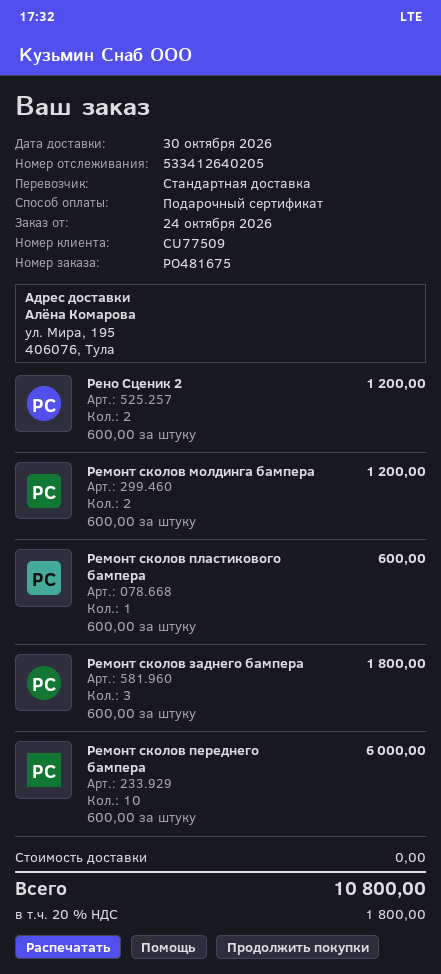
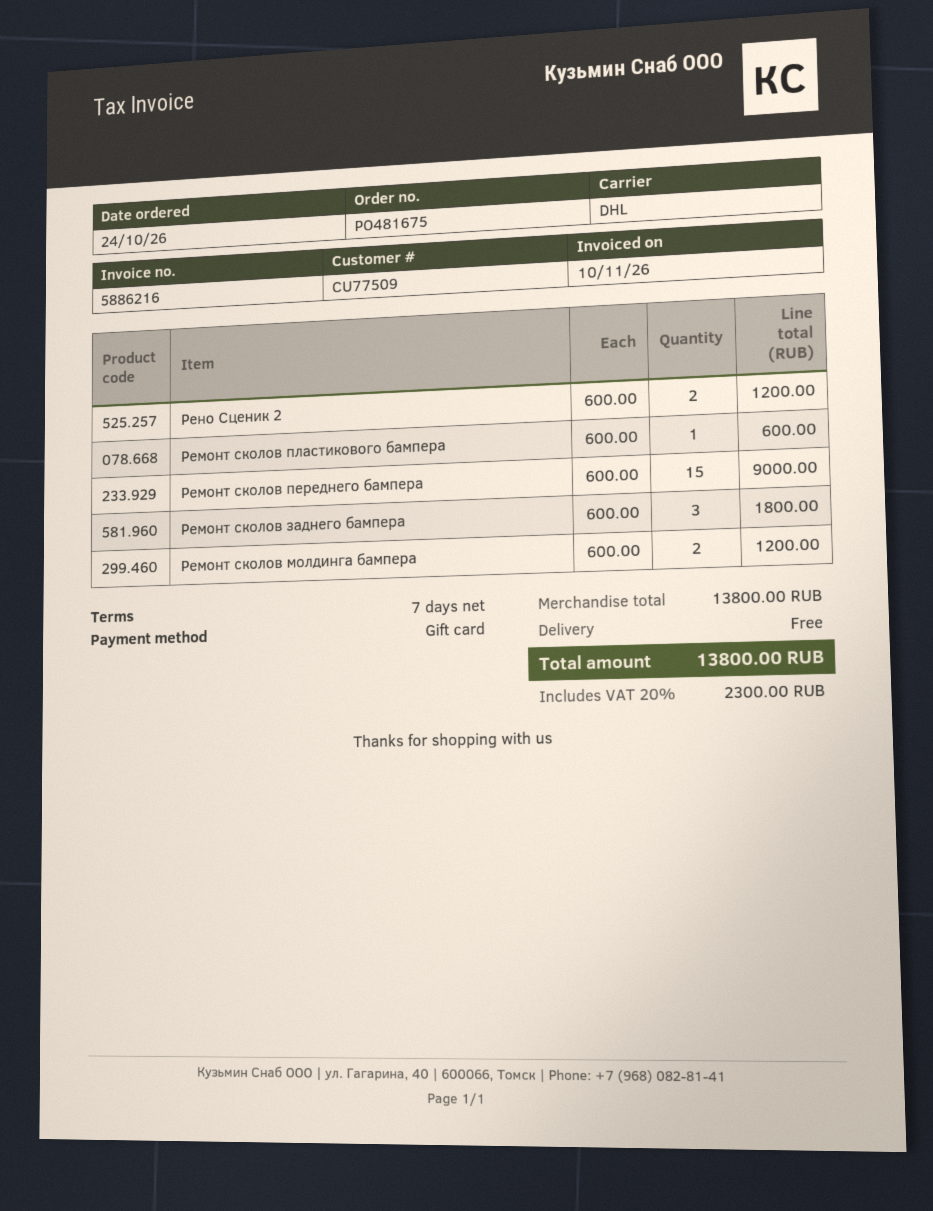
shipping method: standard -> DHL
Ремонт сколов переднего бампера: 10 x 600.00 = 6000.00 -> 15 x 600.00 = 9000.00
tax: 20% = 1800.00 -> 20% = 2300.00
total: 10800.00 -> 13800.00

